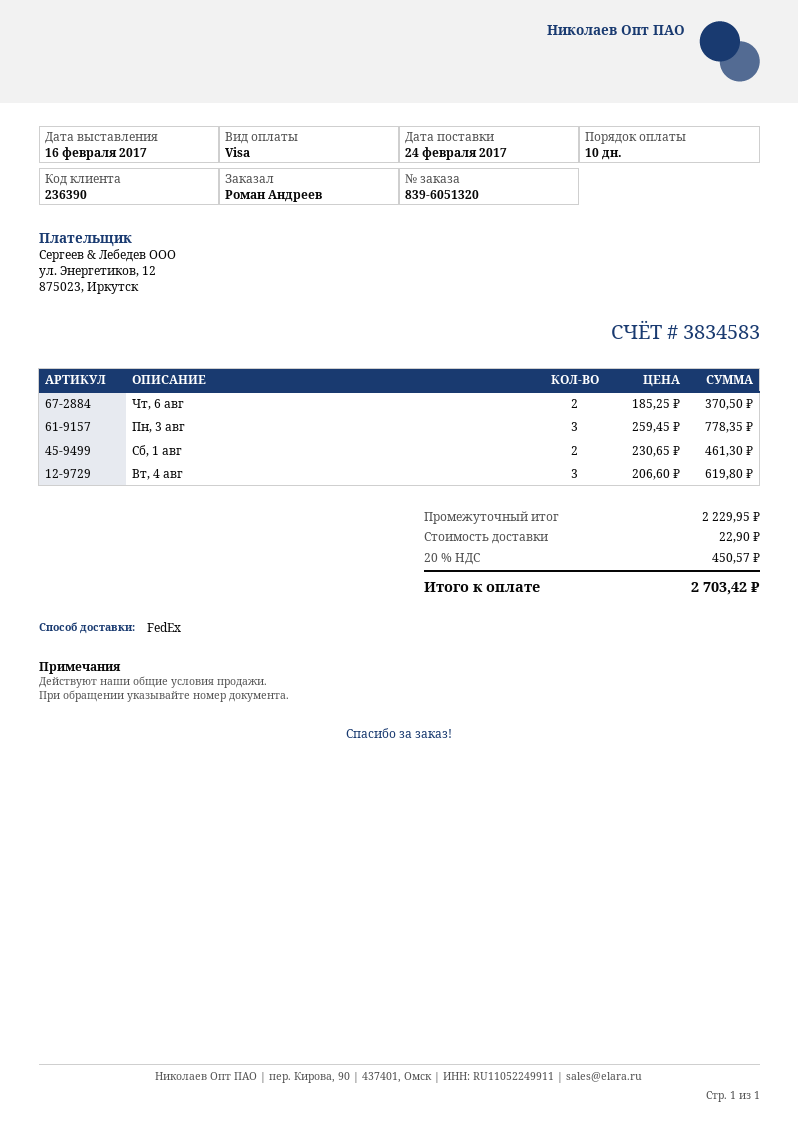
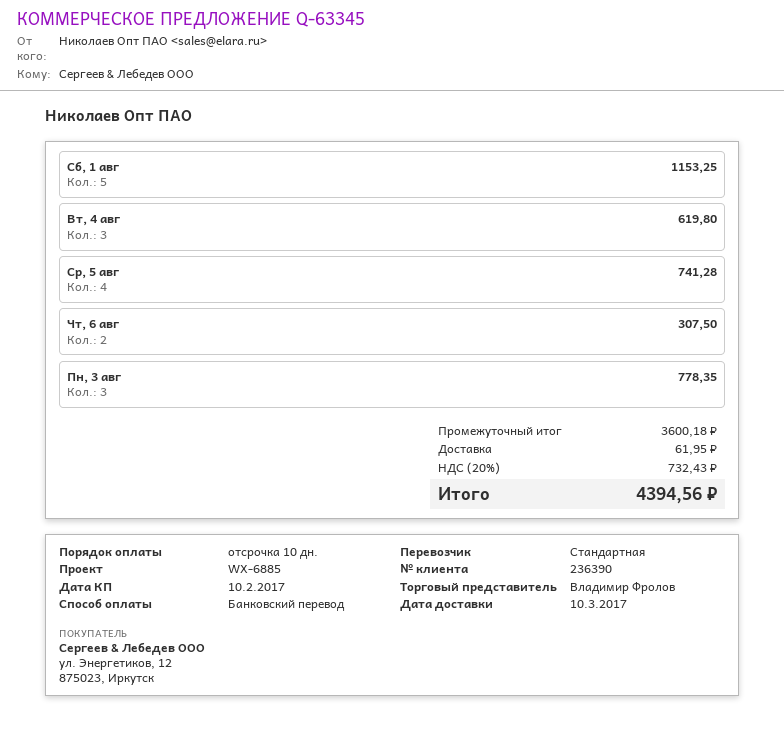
delivery date: 2017-02-24 -> 2017-03-10
payment method: Visa -> bank transfer
shipping method: FedEx -> standard
Чт, 6 авг: 2 for 370.50 -> 2 for 307.50
Сб, 1 авг: 2 for 461.30 -> 5 for 1153.25
Ср, 5 авг: none -> 4 for 741.28
subtotal: 2229.95 -> 3600.18
shipping: 22.90 -> 61.95
tax: 20% = 450.57 -> 20% = 732.43
total: 2703.42 -> 4394.56

